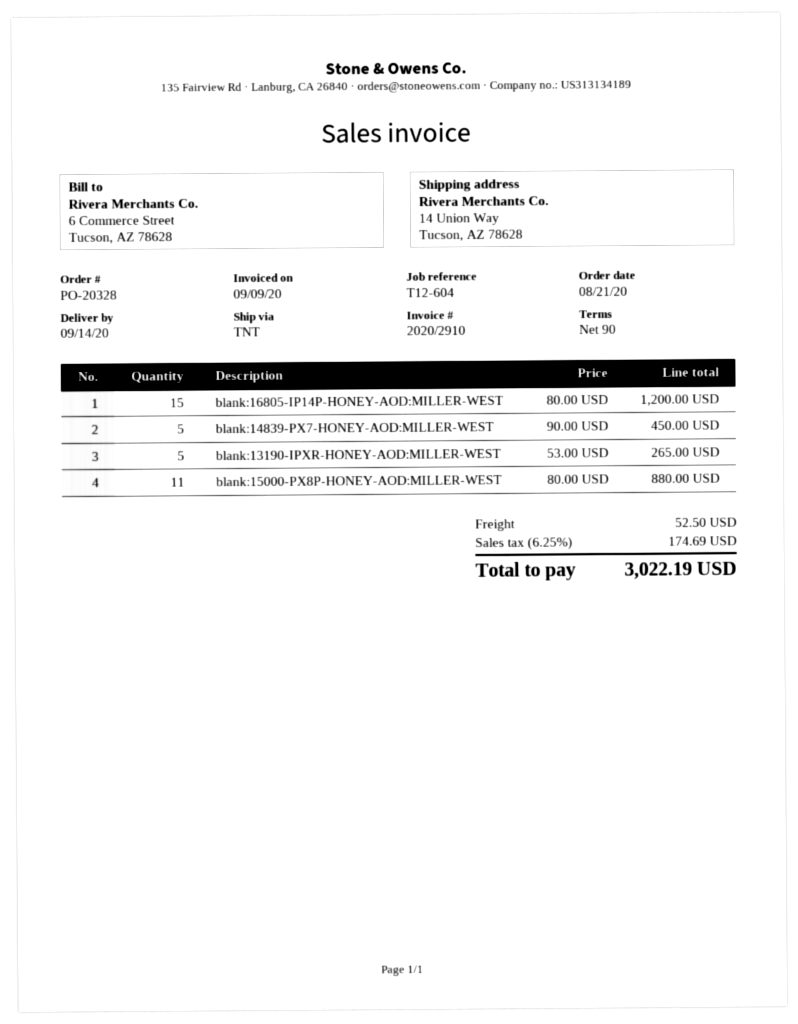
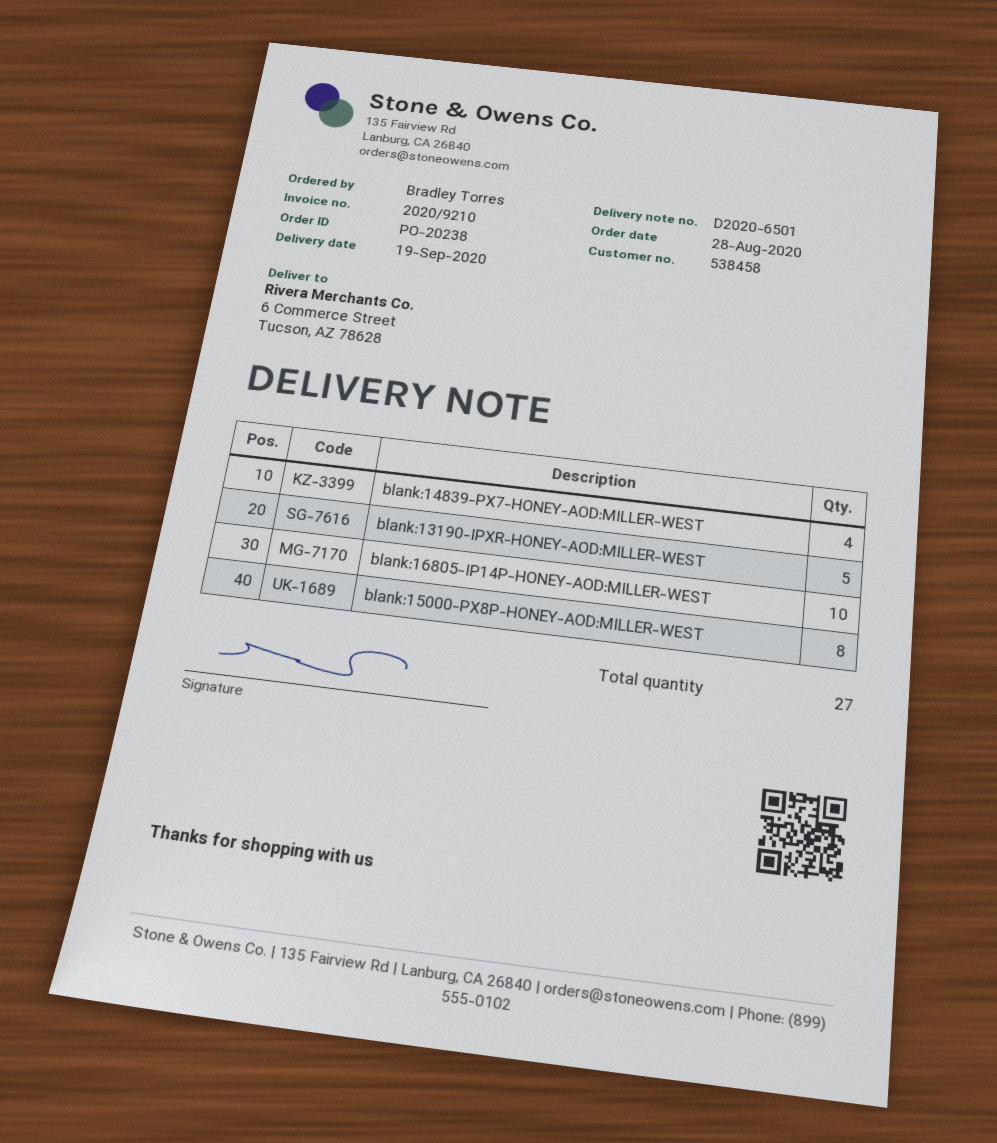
order number: PO-20328 -> PO-20238
order date: 2020-08-21 -> 2020-08-28
delivery date: 2020-09-14 -> 2020-09-19
invoice number: 2020/2910 -> 2020/9210
ship to: 14 Union Way, Tucson, AZ 78628 -> 6 Commerce Street, Tucson, AZ 78628
blank:16805-IP14P-HONEY-AOD:MILLER-WEST: 15 -> 10
blank:14839-PX7-HONEY-AOD:MILLER-WEST: 5 -> 4
blank:15000-PX8P-HONEY-AOD:MILLER-WEST: 11 -> 8

